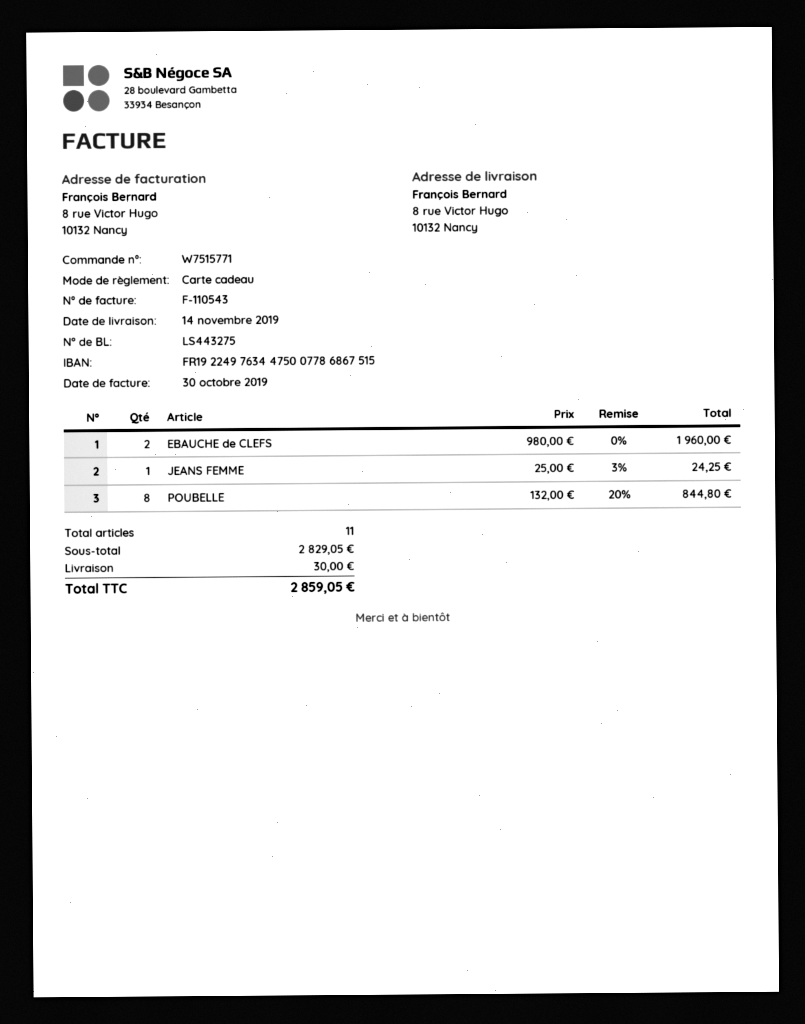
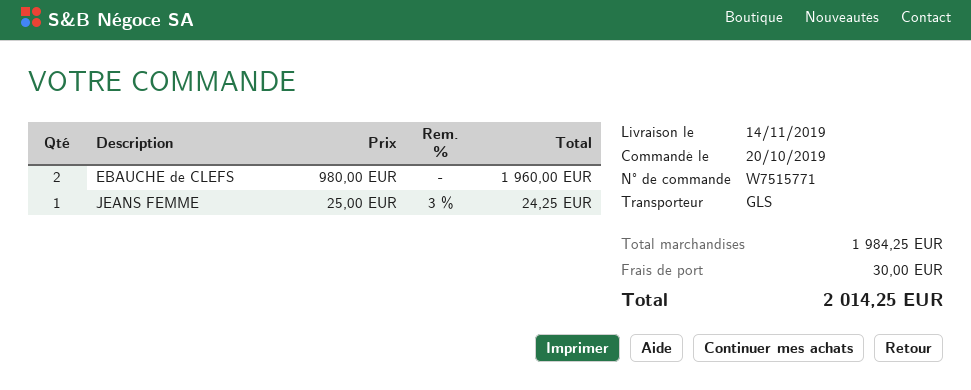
POUBELLE: 8 x 132.00 - 20% = 844.80 -> none
subtotal: 2829.05 -> 1984.25
total: 2859.05 -> 2014.25

